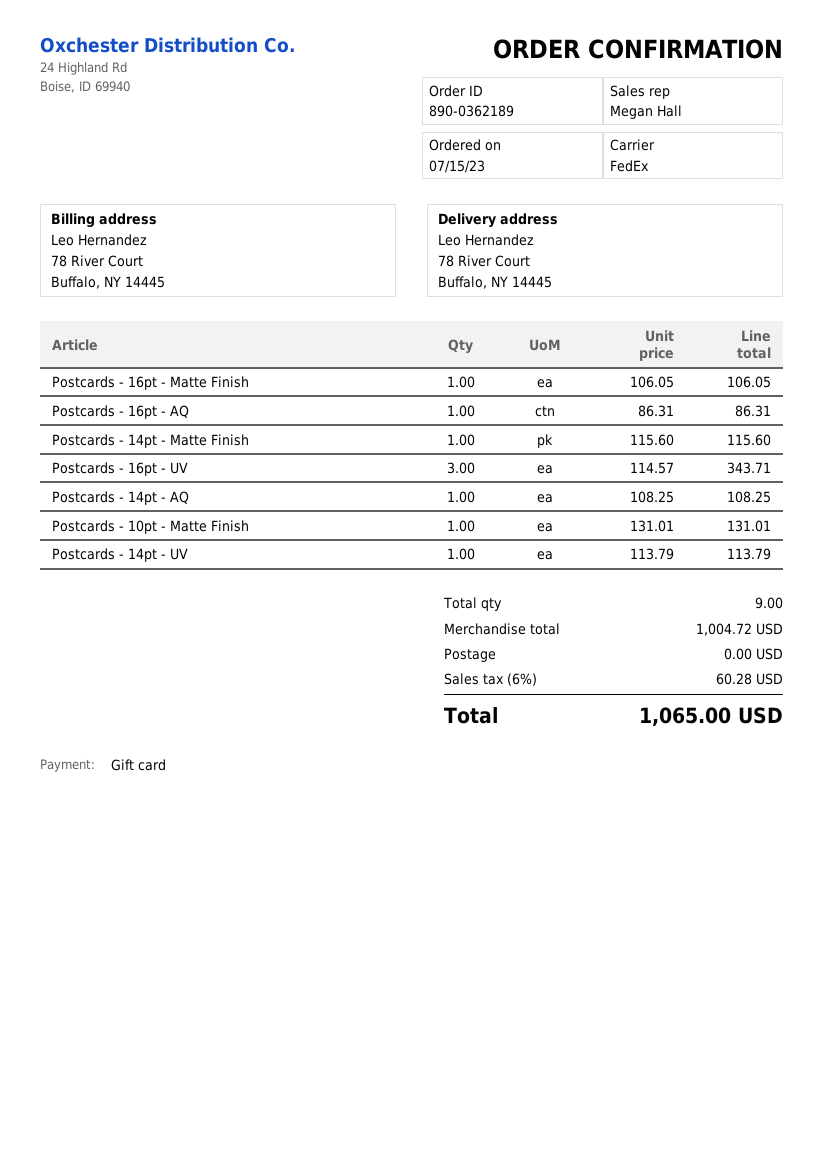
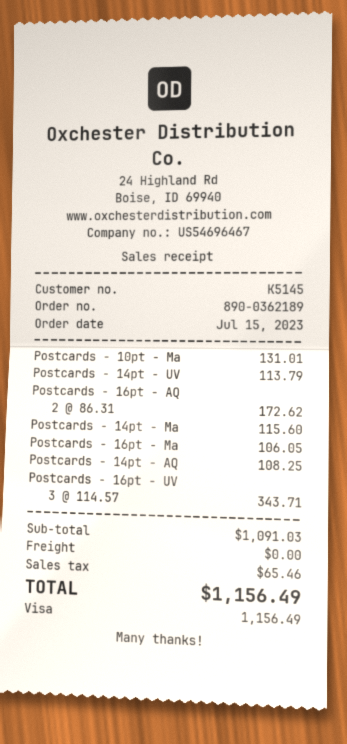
payment method: gift card -> Visa
Postcards - 16pt - AQ: 1 x 86.31 = 86.31 -> 2 x 86.31 = 172.62
subtotal: 1004.72 -> 1091.03
tax: 60.28 -> 65.46
total: 1065.00 -> 1156.49

